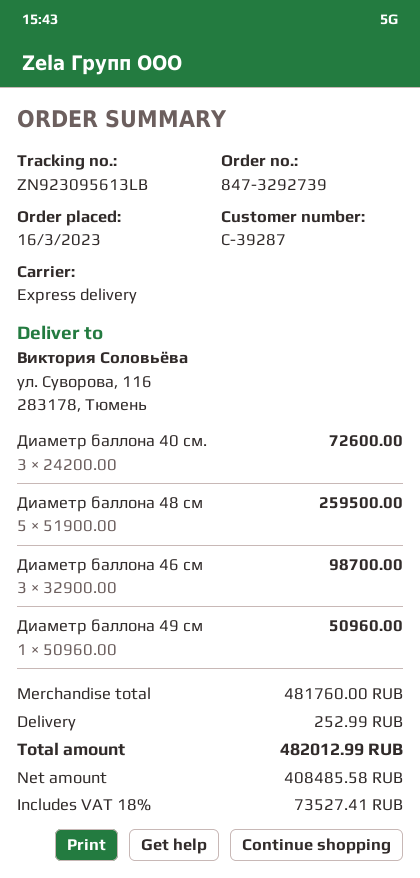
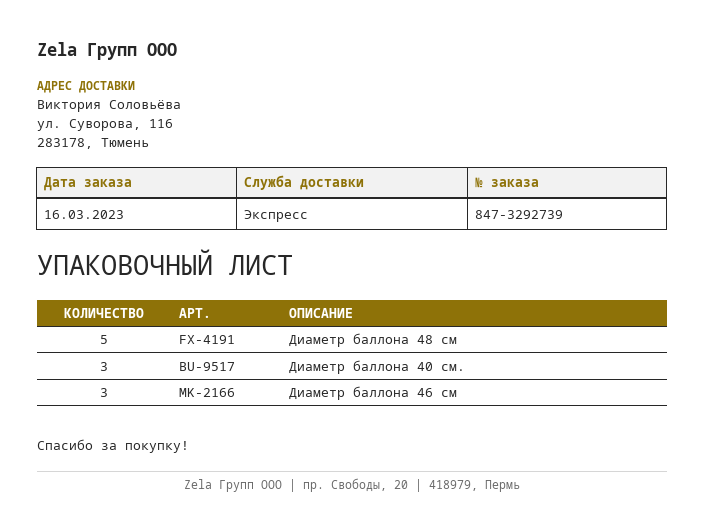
Диаметр баллона 49 см: 1 -> none

